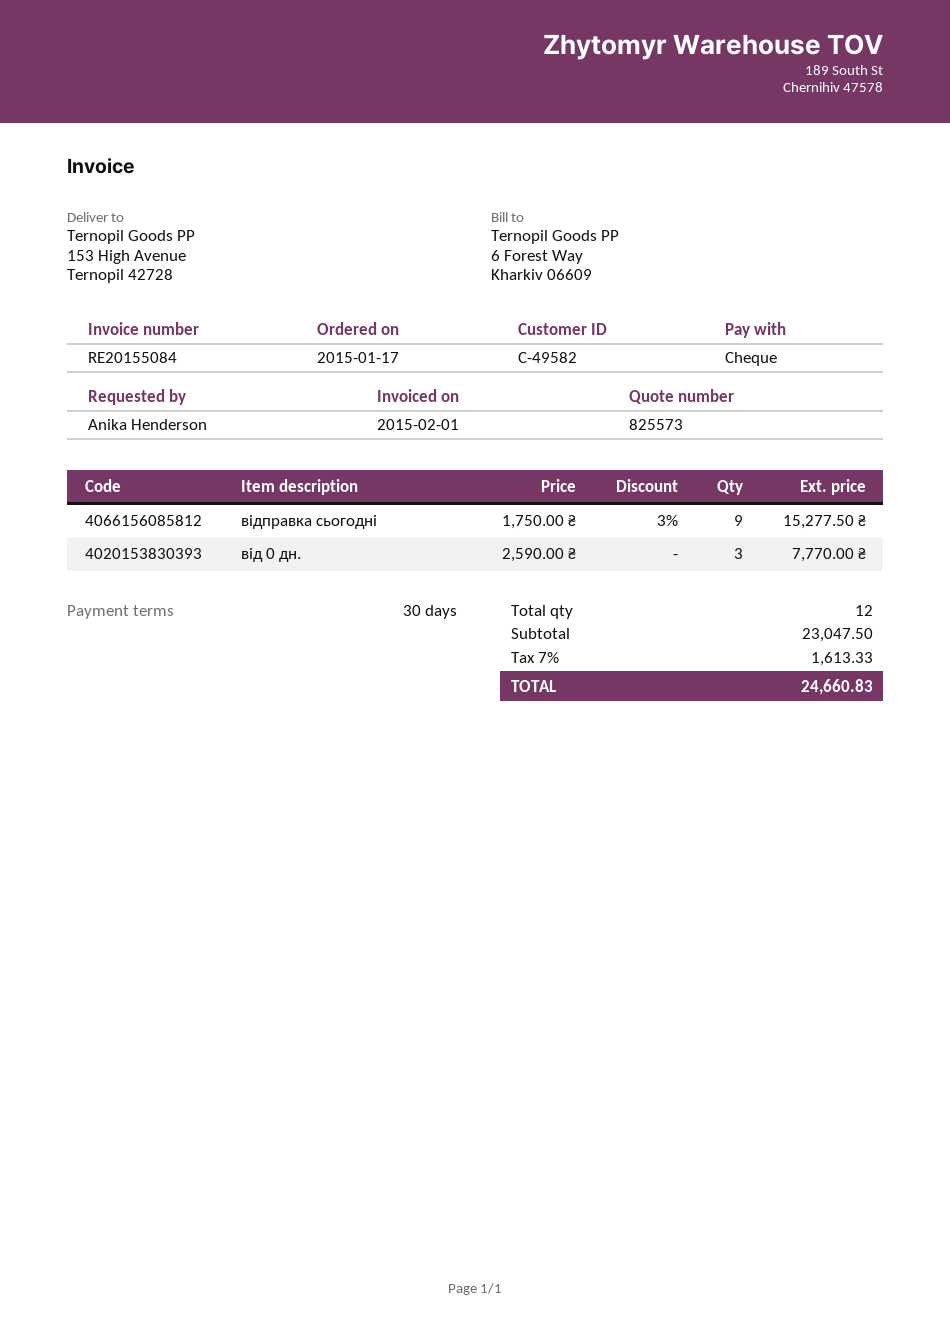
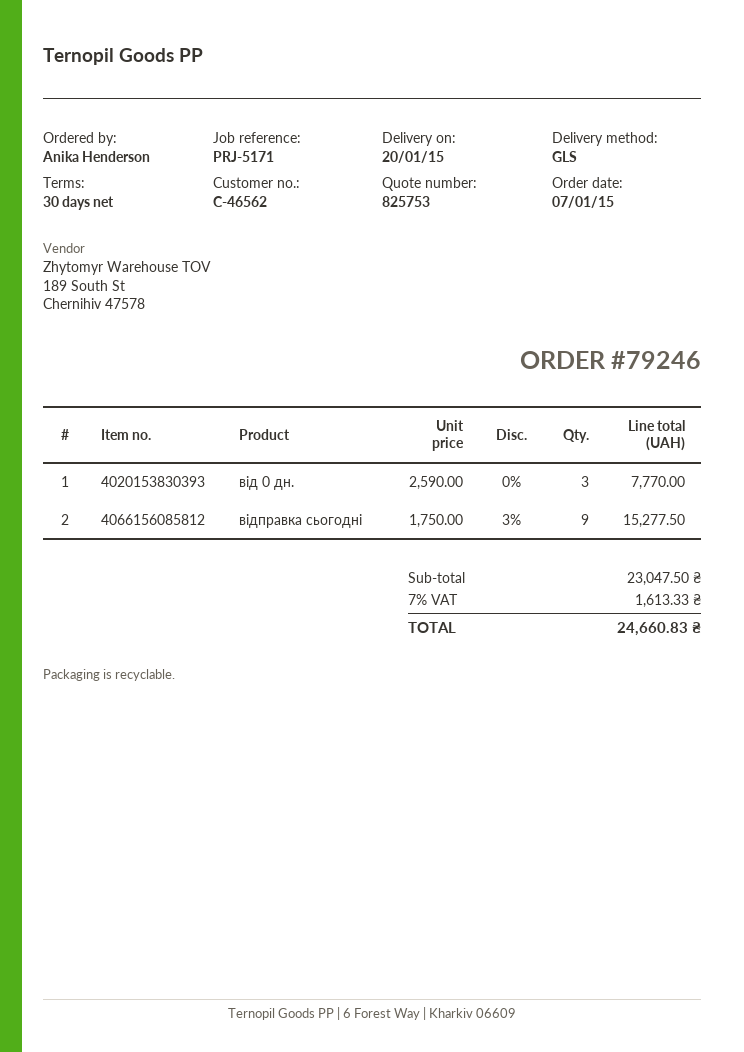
quote number: 825573 -> 825753
order date: 2015-01-17 -> 2015-01-07
customer number: C-49582 -> C-46562

